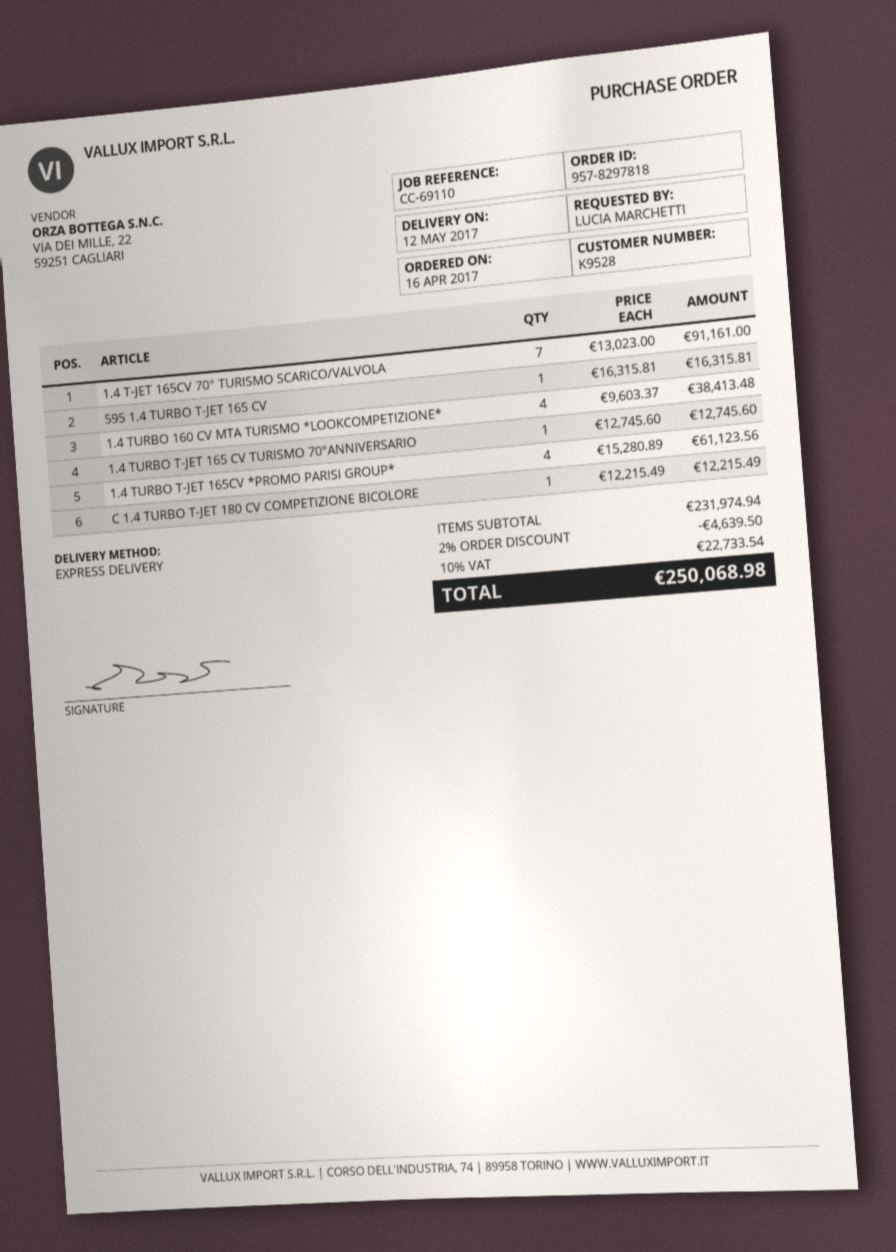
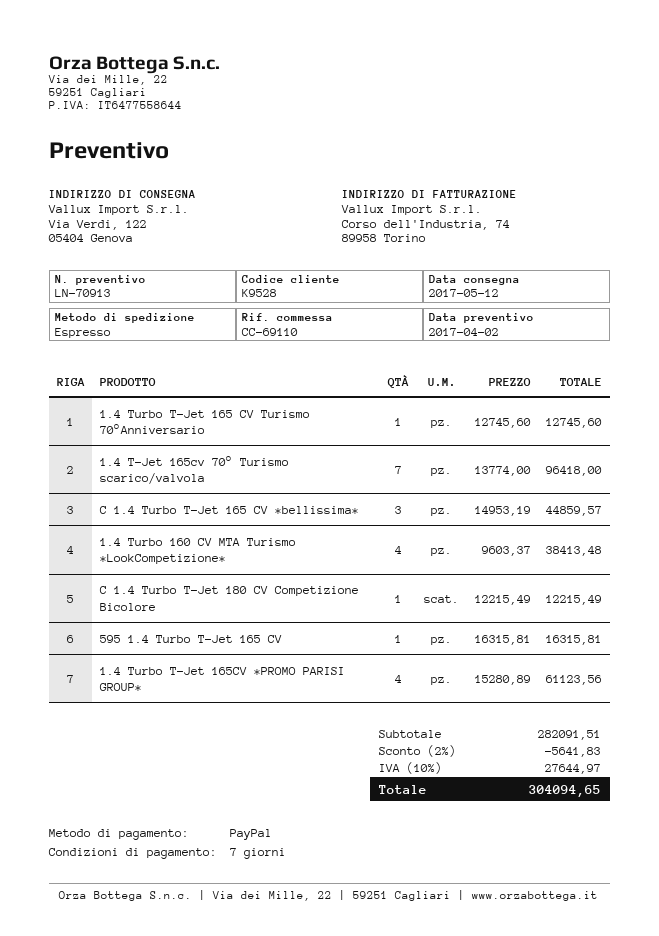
1.4 T-JET 165CV 70° TURISMO SCARICO/VALVOLA: 7 x 13023.00 = 91161.00 -> 7 x 13774.00 = 96418.00
C 1.4 Turbo T-Jet 165 CV *bellissima*: none -> 3 x 14953.19 = 44859.57
subtotal: 231974.94 -> 282091.51
discount: 2% = 4639.50 -> 2% = 5641.83
tax: 10% = 22733.54 -> 10% = 27644.97
total: 250068.98 -> 304094.65

